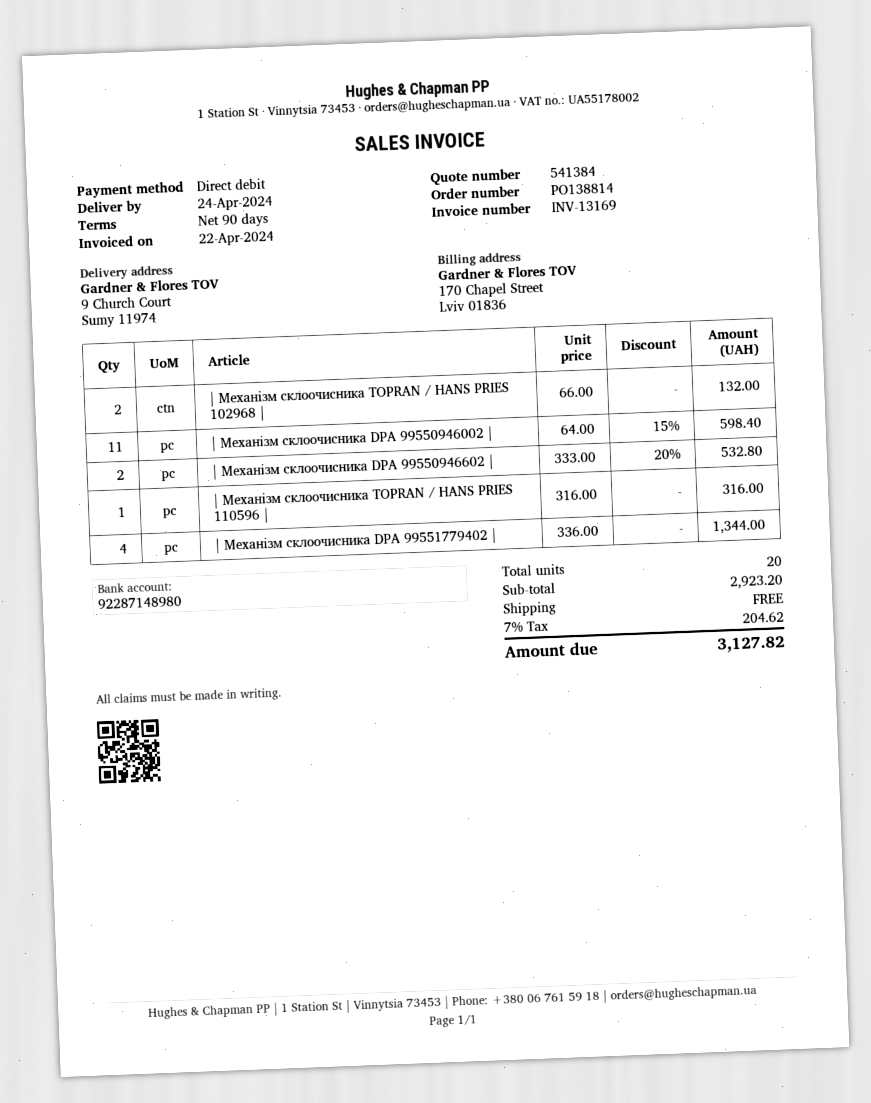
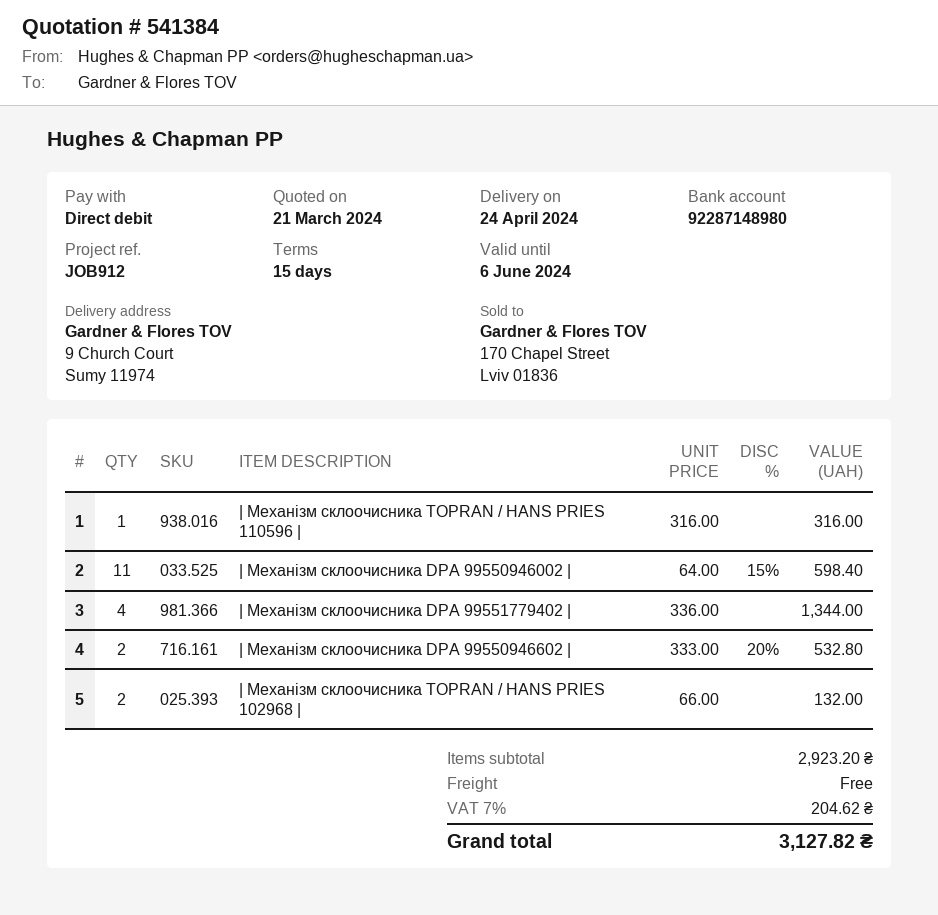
payment terms: 90 days -> 15 days

